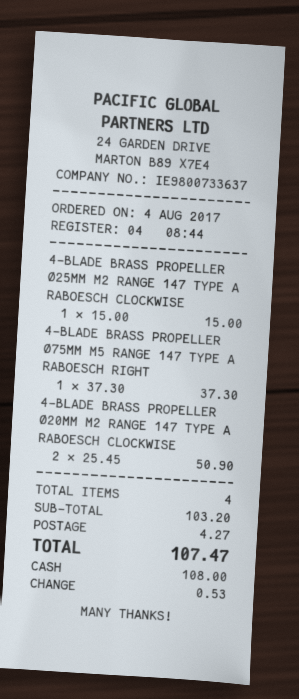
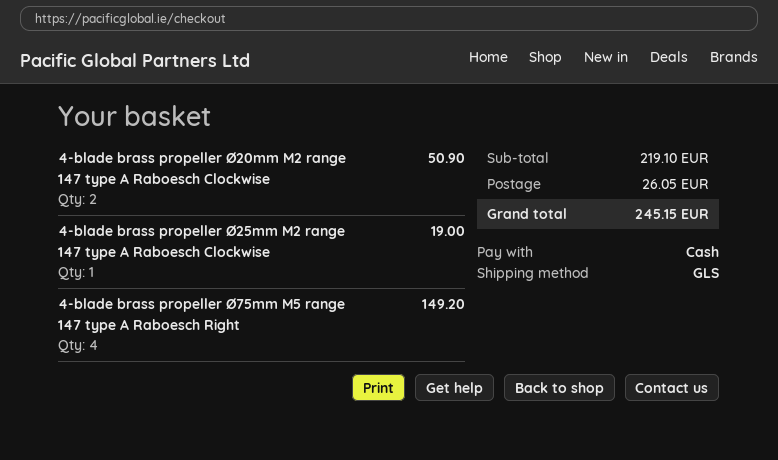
4-BLADE BRASS PROPELLER Ø25MM M2 RANGE 147 TYPE A RABOESCH CLOCKWISE: 1 for 15.00 -> 1 for 19.00
4-BLADE BRASS PROPELLER Ø75MM M5 RANGE 147 TYPE A RABOESCH RIGHT: 1 for 37.30 -> 4 for 149.20
subtotal: 103.20 -> 219.10
shipping: 4.27 -> 26.05
total: 107.47 -> 245.15

